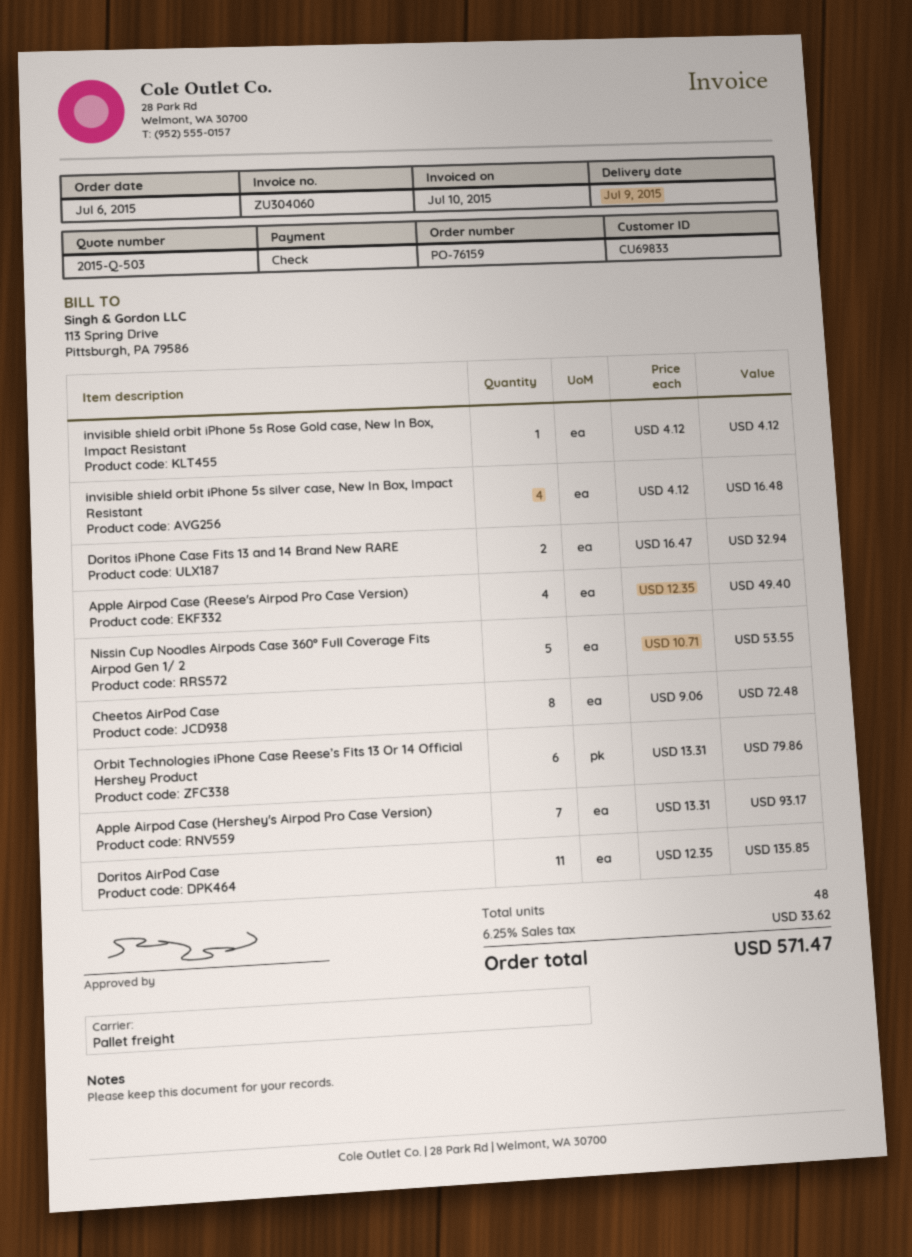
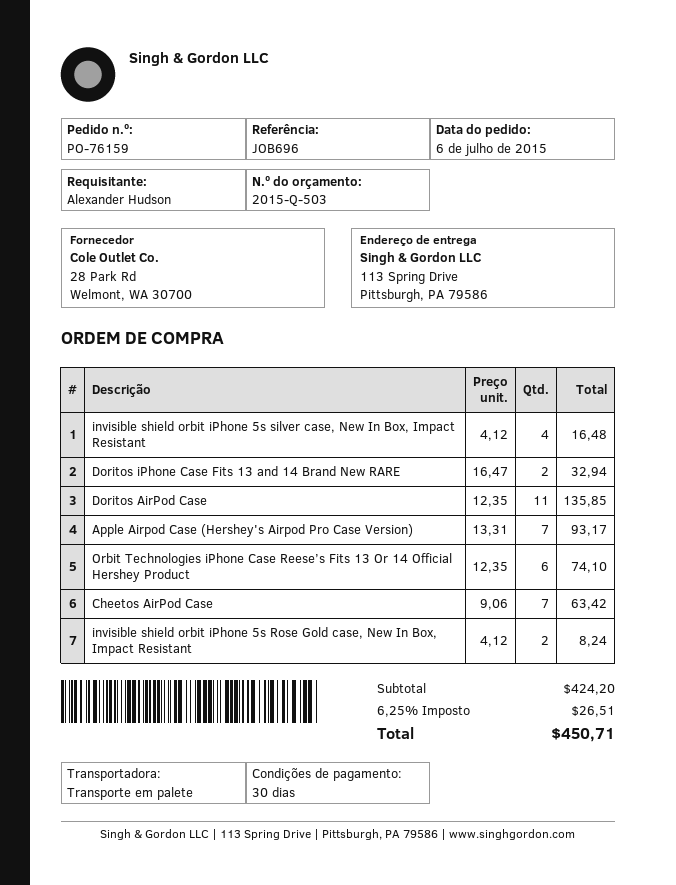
invisible shield orbit iPhone 5s Rose Gold case, New In Box, Impact Resistant: 1 x 4.12 = 4.12 -> 2 x 4.12 = 8.24
Apple Airpod Case (Reese's Airpod Pro Case Version): 4 x 12.35 = 49.40 -> none
Nissin Cup Noodles Airpods Case 360º Full Coverage Fits Airpod Gen 1/ 2: 5 x 10.71 = 53.55 -> none
Cheetos AirPod Case: 8 x 9.06 = 72.48 -> 7 x 9.06 = 63.42
Orbit Technologies iPhone Case Reese’s Fits 13 Or 14 Official Hershey Product: 6 x 13.31 = 79.86 -> 6 x 12.35 = 74.10
tax: 6.25% = 33.62 -> 6.25% = 26.51
total: 571.47 -> 450.71

